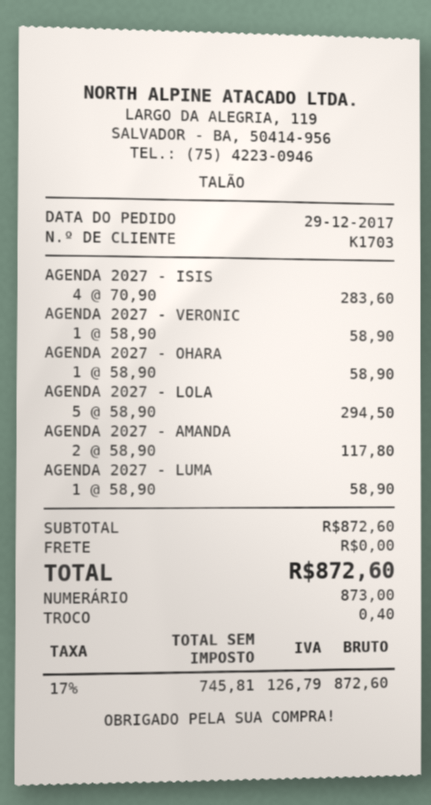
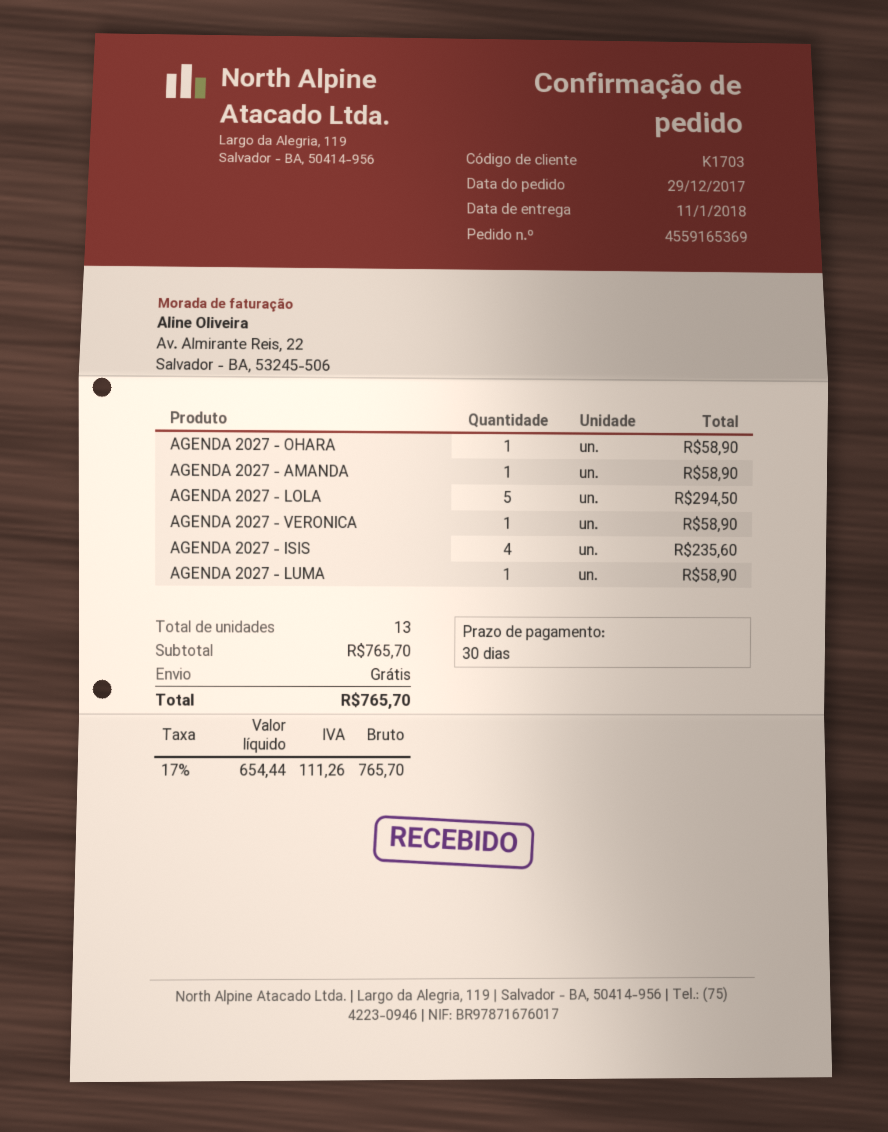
AGENDA 2027 - ISIS: 4 for 283.60 -> 4 for 235.60
AGENDA 2027 - AMANDA: 2 for 117.80 -> 1 for 58.90
subtotal: 872.60 -> 765.70
net: 745.81 -> 654.44
tax: 17% = 126.79 -> 17% = 111.26
total: 872.60 -> 765.70

